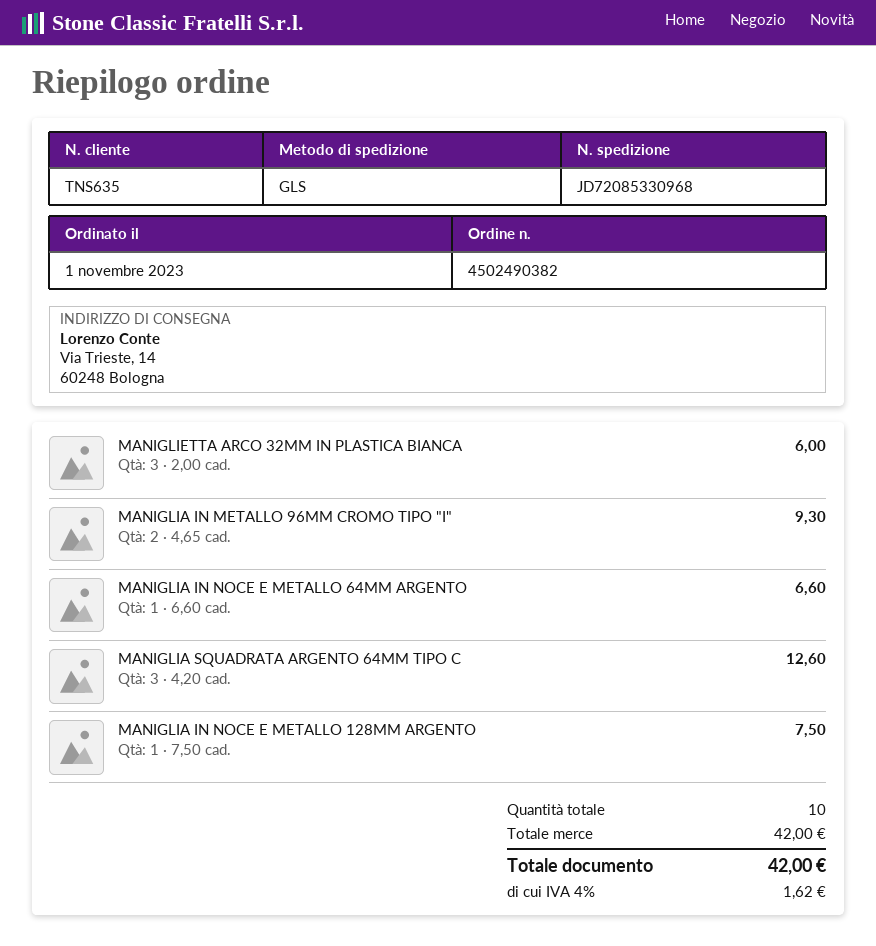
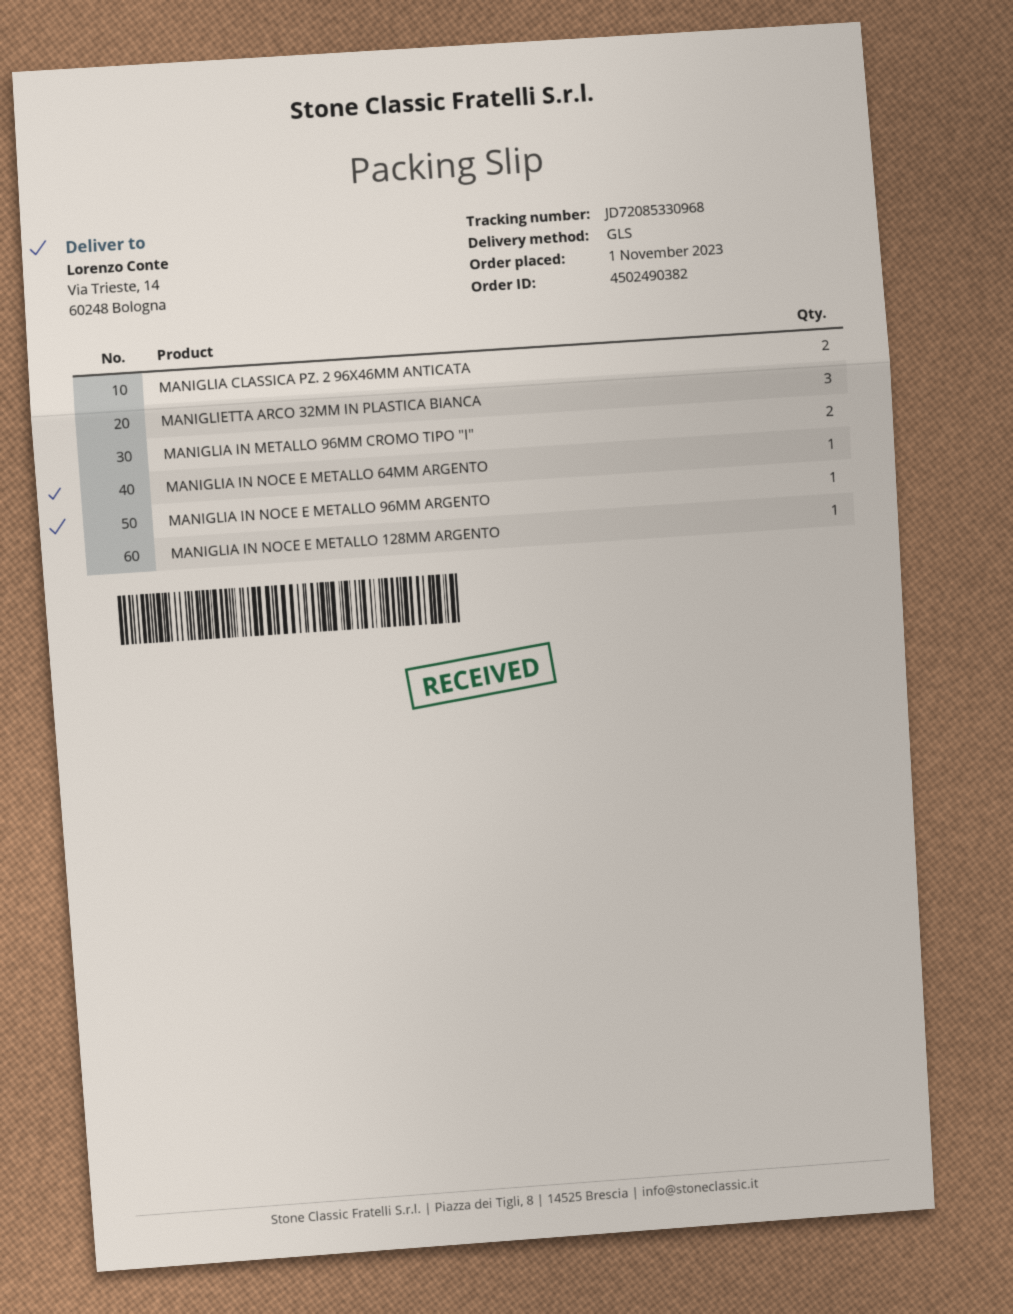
MANIGLIA SQUADRATA ARGENTO 64MM TIPO C: 3 -> none
MANIGLIA CLASSICA PZ. 2 96X46MM ANTICATA: none -> 2
MANIGLIA IN NOCE E METALLO 96MM ARGENTO: none -> 1

